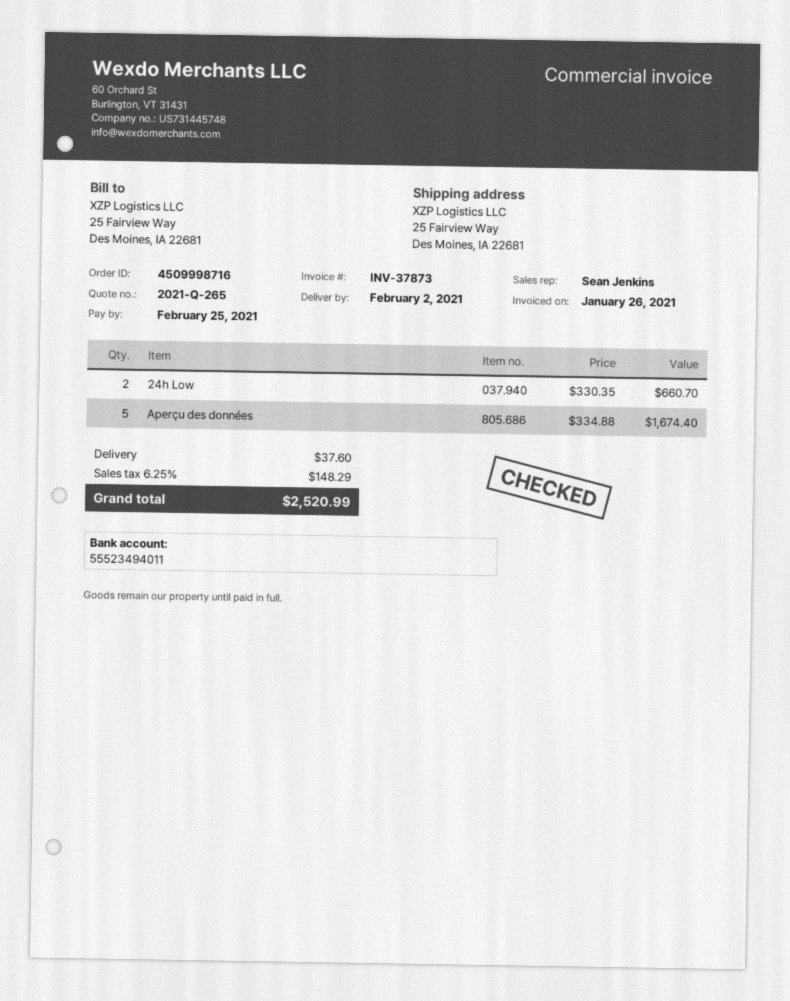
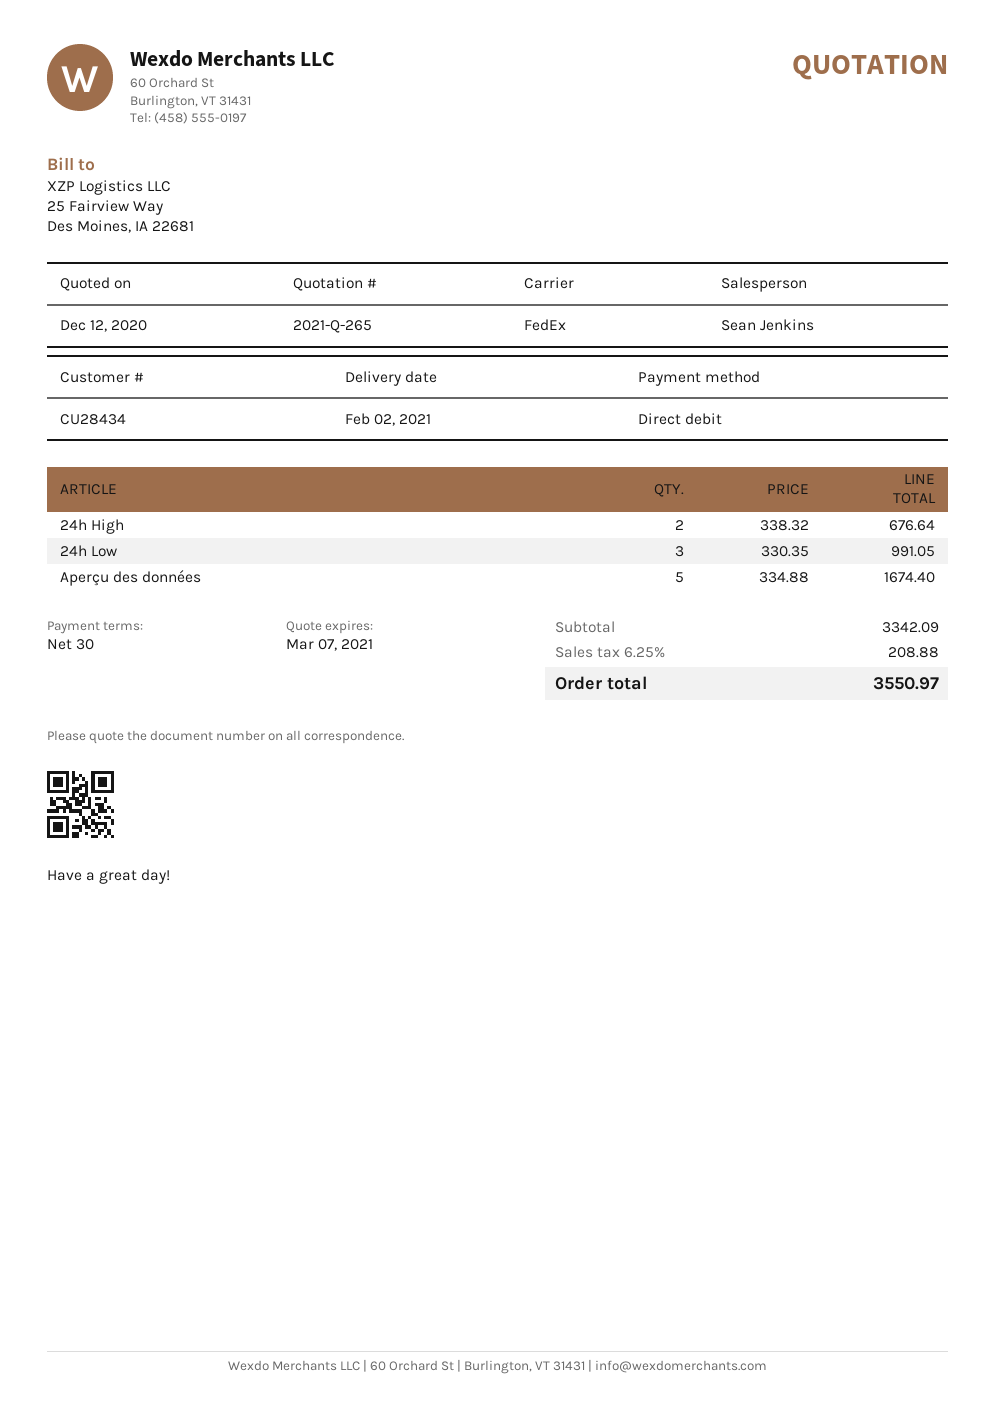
24h Low: 2 x 330.35 = 660.70 -> 3 x 330.35 = 991.05
24h High: none -> 2 x 338.32 = 676.64
shipping: 37.60 -> none
tax: 6.25% = 148.29 -> 6.25% = 208.88
total: 2520.99 -> 3550.97

